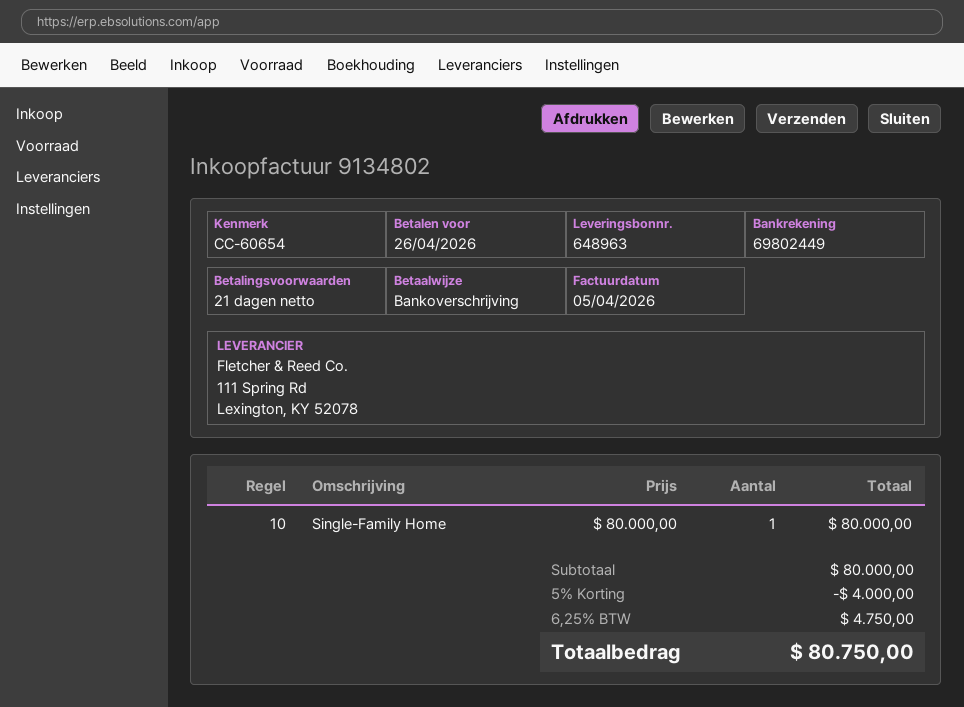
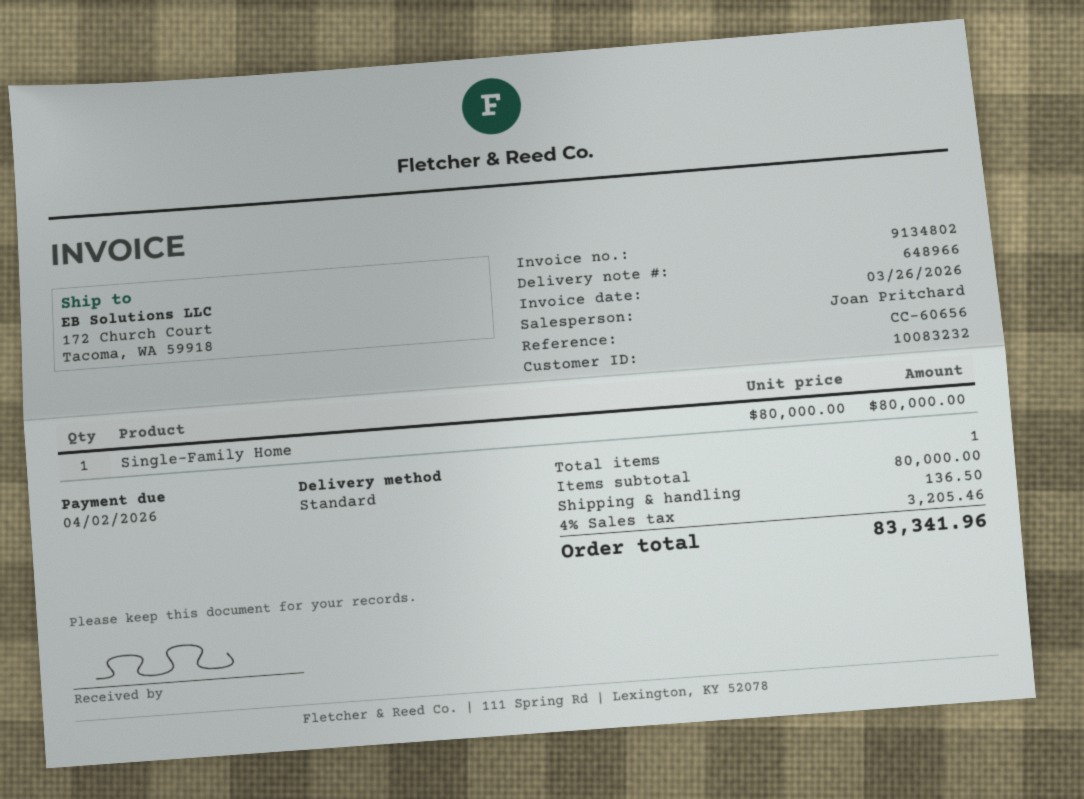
delivery note number: 648963 -> 648966
invoice date: 2026-04-05 -> 2026-03-26
due date: 2026-04-26 -> 2026-04-02
reference: CC-60654 -> CC-60656
discount: 5% = 4000.00 -> none
shipping: none -> 136.50
tax: 6.25% = 4750.00 -> 4% = 3205.46
total: 80750.00 -> 83341.96

